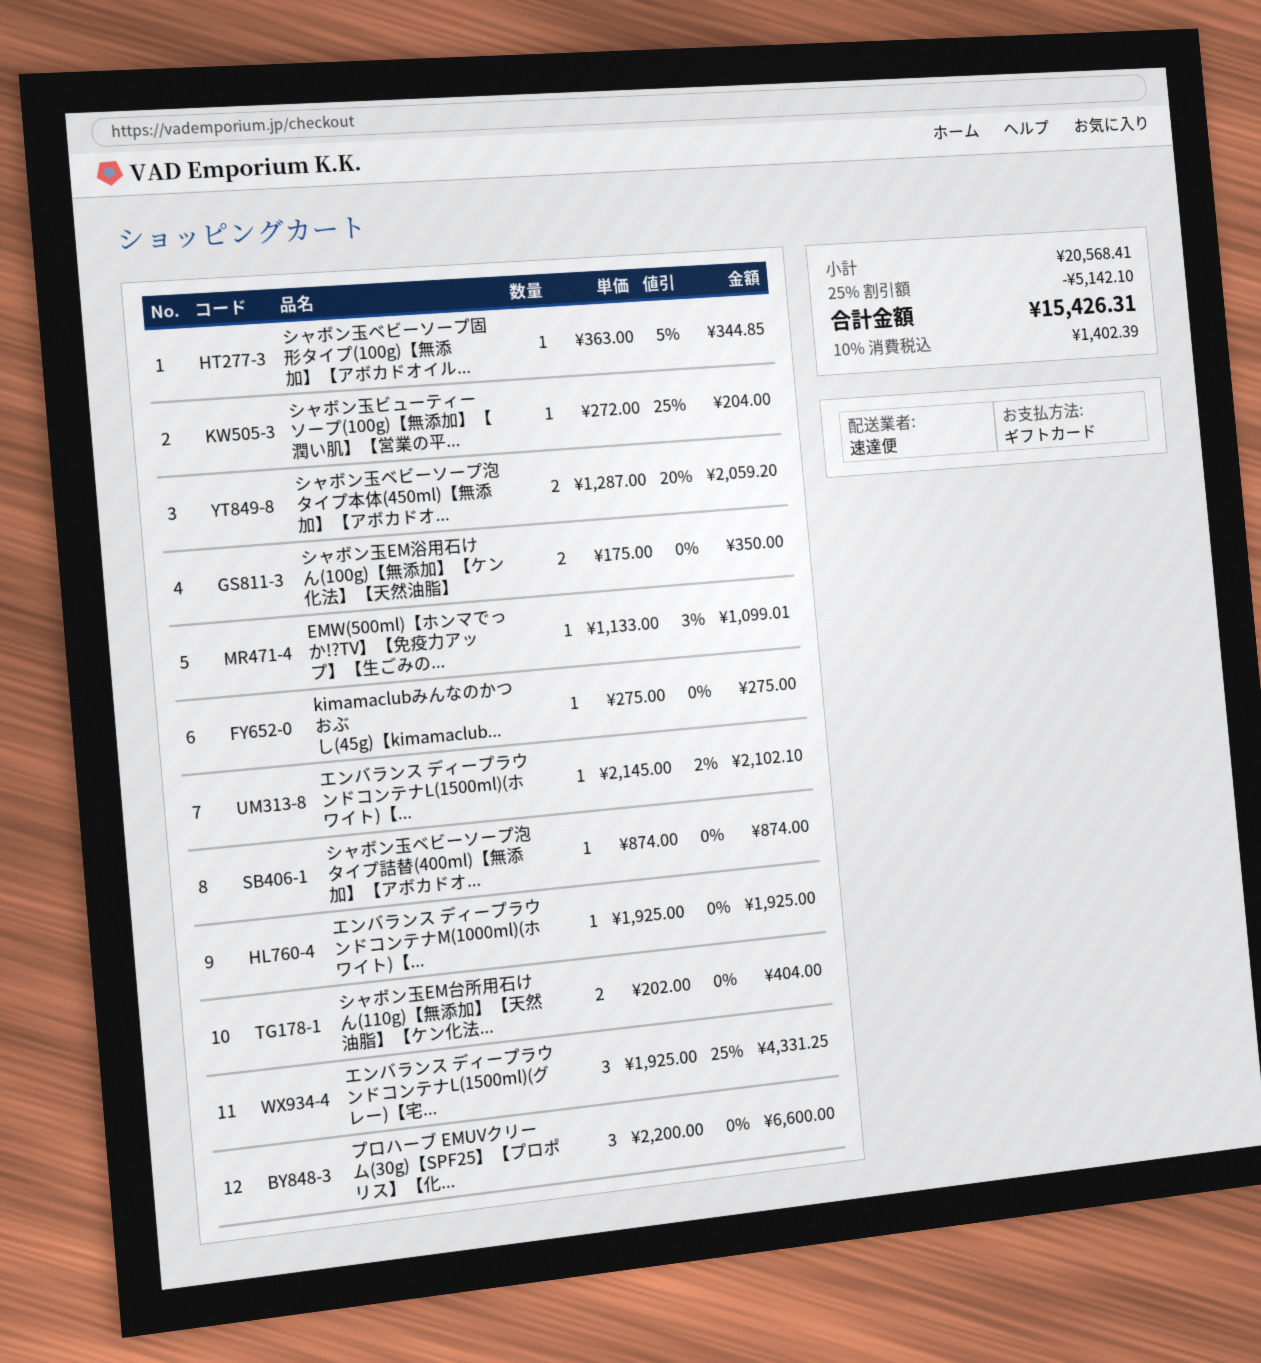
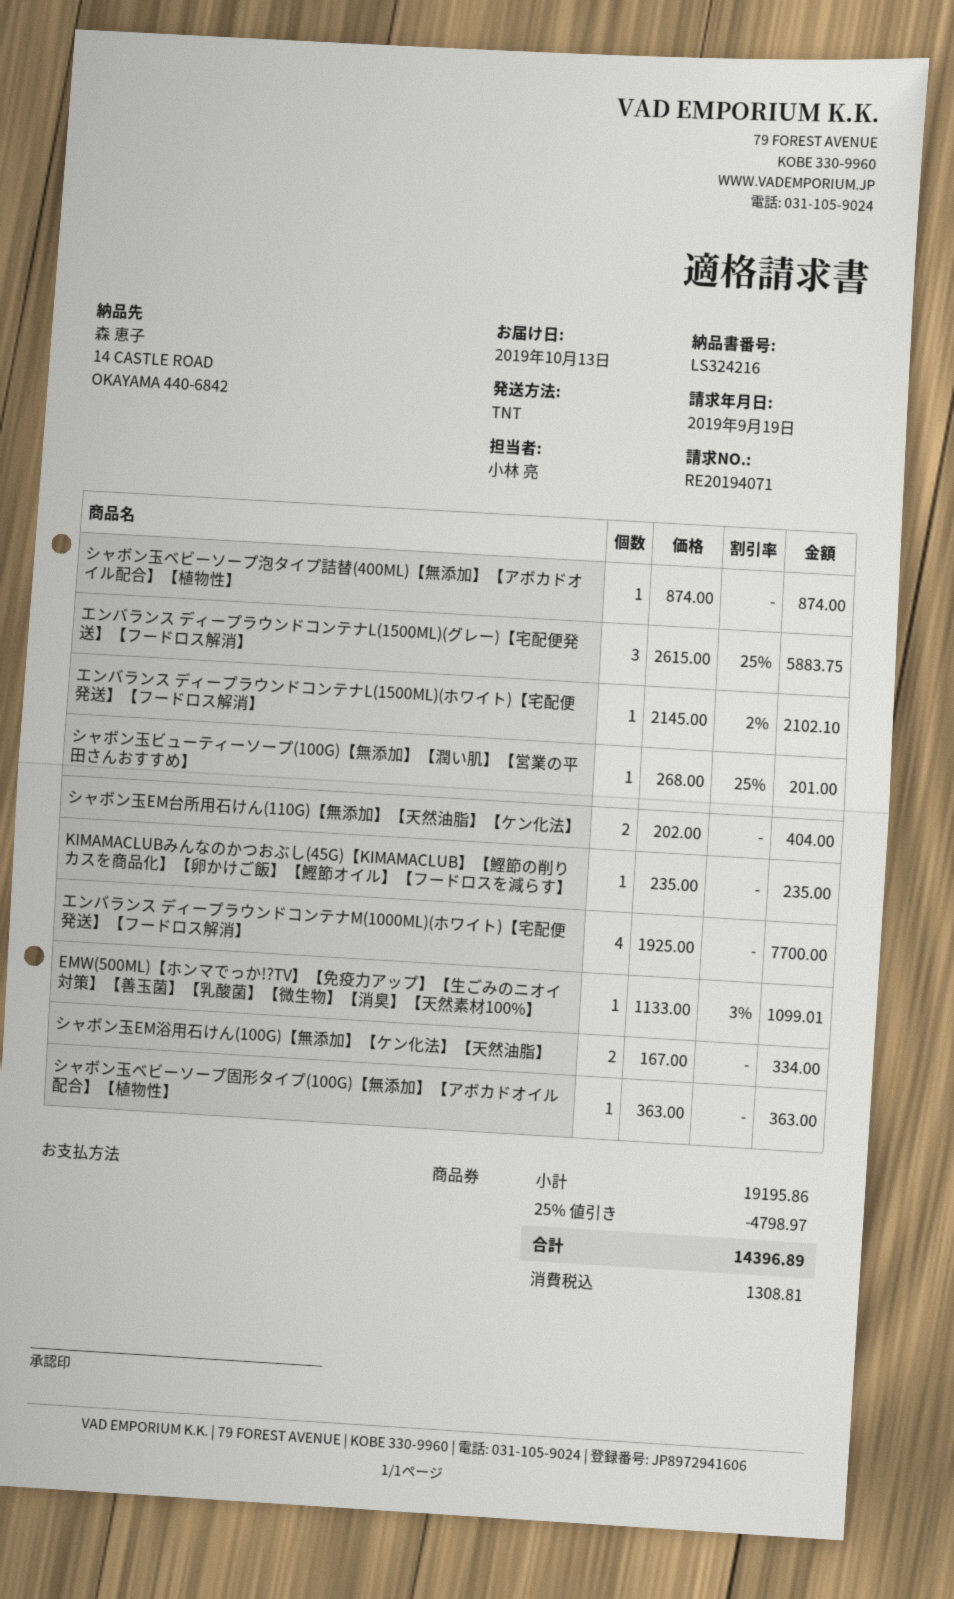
shipping method: express -> TNT
シャボン玉ベビーソープ固形タイプ(100g)【無添加】【アボカドオイル...: 1 x 363.00 - 5% = 344.85 -> 1 x 363.00 = 363.00
シャボン玉ビューティーソープ(100g)【無添加】【潤い肌】【営業の平...: 1 x 272.00 - 25% = 204.00 -> 1 x 268.00 - 25% = 201.00
シャボン玉ベビーソープ泡タイプ本体(450ml)【無添加】【アボカドオ...: 2 x 1287.00 - 20% = 2059.20 -> none
シャボン玉EM浴用石けん(100g)【無添加】【ケン化法】【天然油脂】: 2 x 175.00 = 350.00 -> 2 x 167.00 = 334.00
kimamaclubみんなのかつおぶし(45g)【kimamaclub...: 1 x 275.00 = 275.00 -> 1 x 235.00 = 235.00
エンバランス ディープラウンドコンテナM(1000ml)(ホワイト)【...: 1 x 1925.00 = 1925.00 -> 4 x 1925.00 = 7700.00
エンバランス ディープラウンドコンテナL(1500ml)(グレー)【宅...: 3 x 1925.00 - 25% = 4331.25 -> 3 x 2615.00 - 25% = 5883.75
プロハーブ EMUVクリーム(30g)【SPF25】【プロポリス】【化...: 3 x 2200.00 = 6600.00 -> none
subtotal: 20568.41 -> 19195.86
discount: 25% = 5142.10 -> 25% = 4798.97
tax: 1402.39 -> 1308.81
total: 15426.31 -> 14396.89

